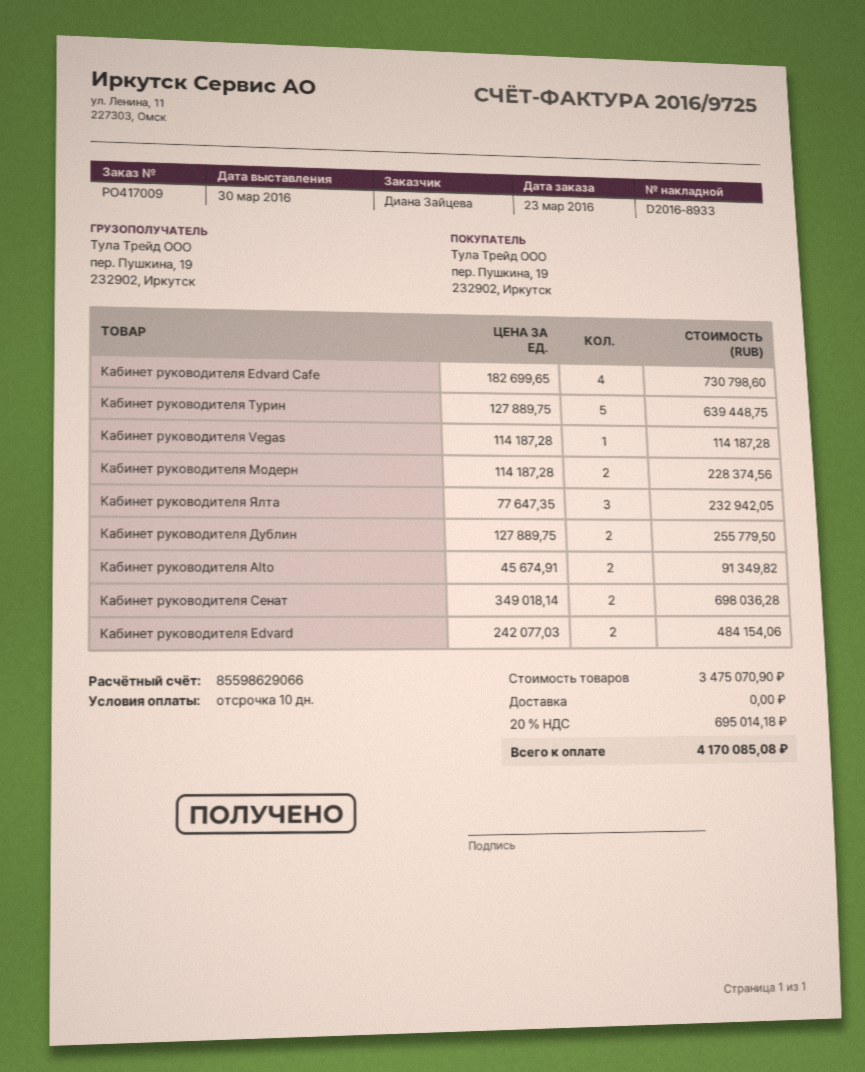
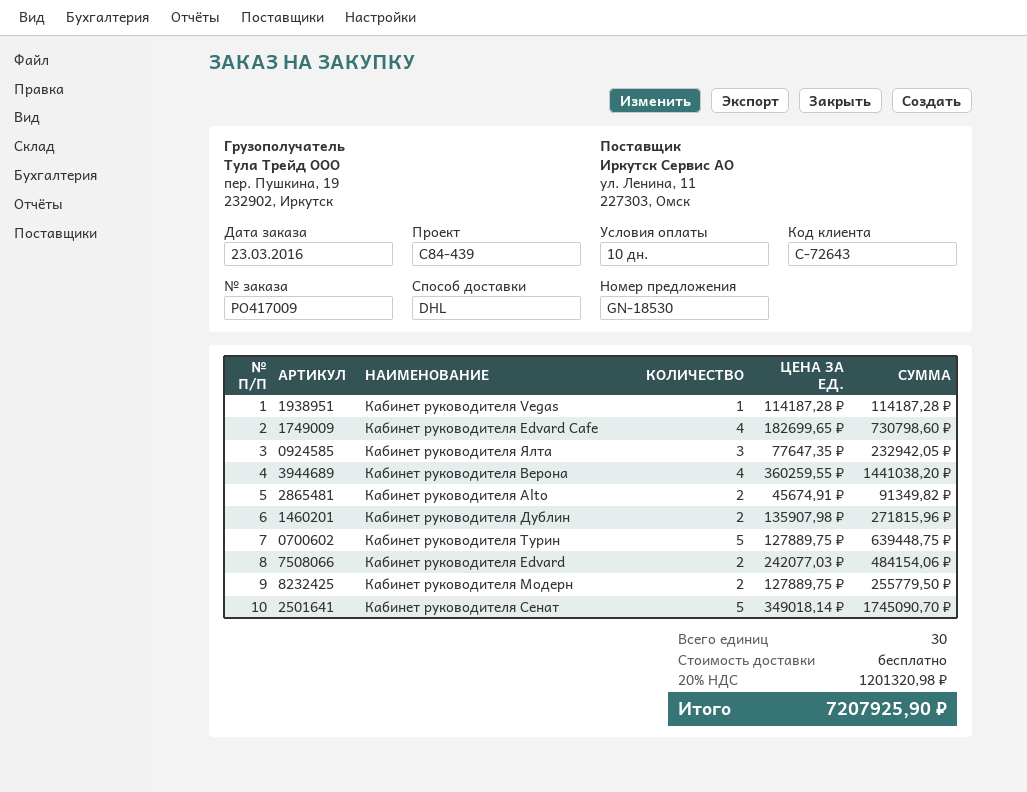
Кабинет руководителя Модерн: 2 x 114187.28 = 228374.56 -> 2 x 127889.75 = 255779.50
Кабинет руководителя Дублин: 2 x 127889.75 = 255779.50 -> 2 x 135907.98 = 271815.96
Кабинет руководителя Сенат: 2 x 349018.14 = 698036.28 -> 5 x 349018.14 = 1745090.70
Кабинет руководителя Верона: none -> 4 x 360259.55 = 1441038.20
tax: 20% = 695014.18 -> 20% = 1201320.98
total: 4170085.08 -> 7207925.90

